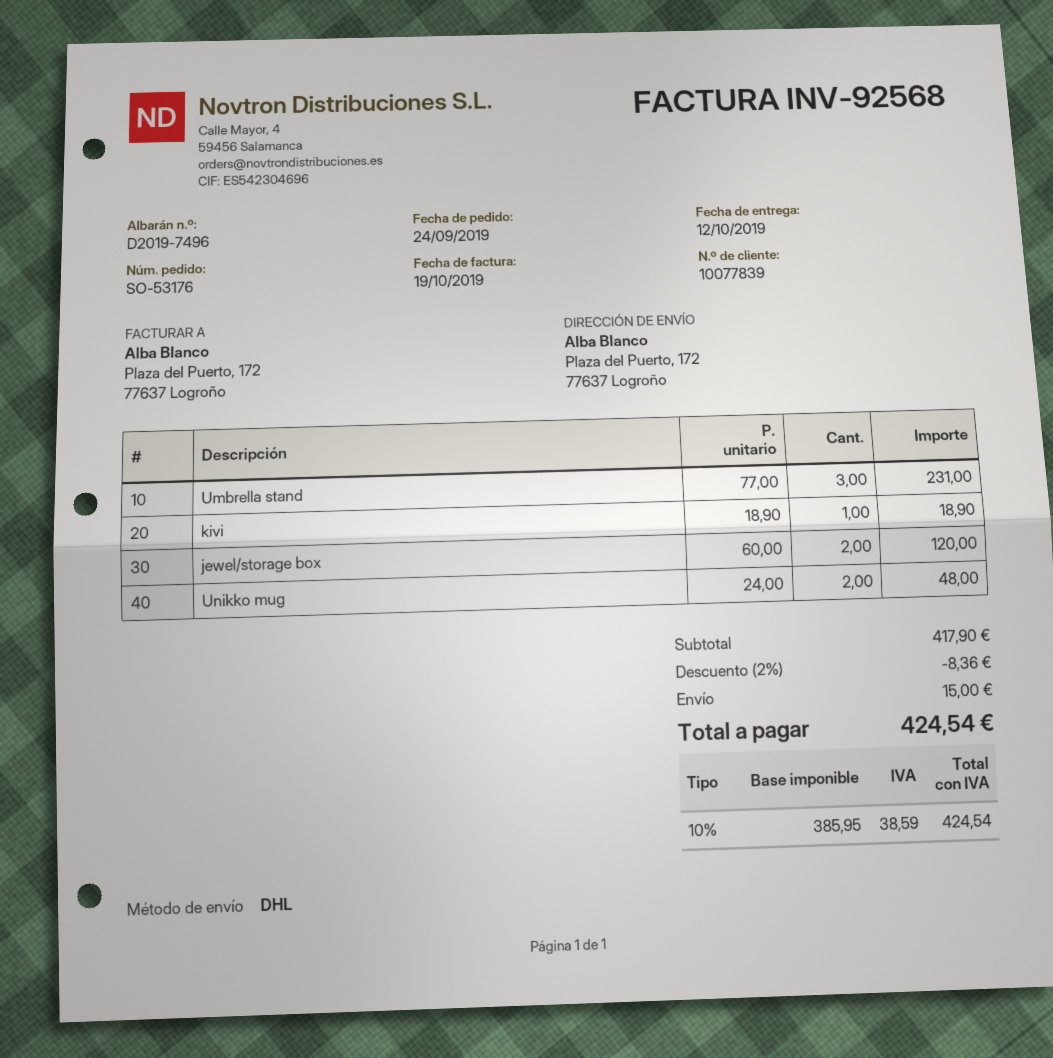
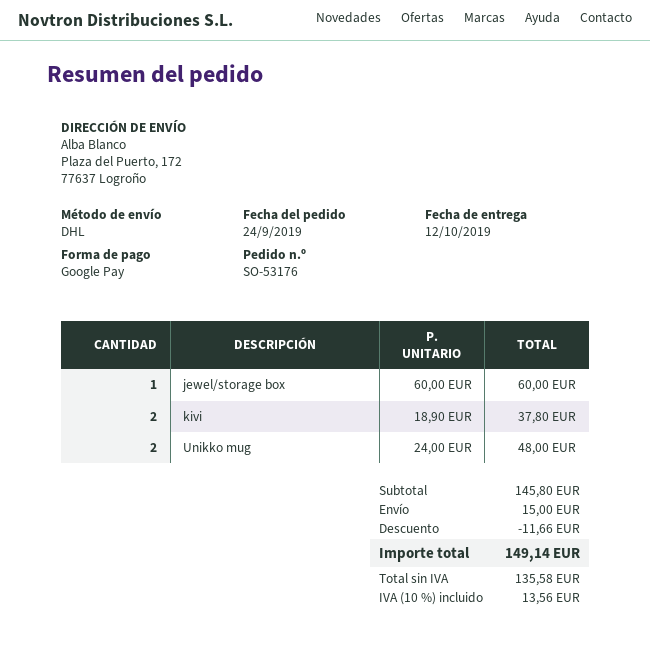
Umbrella stand: 3 x 77.00 = 231.00 -> none
kivi: 1 x 18.90 = 18.90 -> 2 x 18.90 = 37.80
jewel/storage box: 2 x 60.00 = 120.00 -> 1 x 60.00 = 60.00
subtotal: 417.90 -> 145.80
discount: 8.36 -> 11.66
net: 385.95 -> 135.58
tax: 10% = 38.59 -> 10% = 13.56
total: 424.54 -> 149.14

